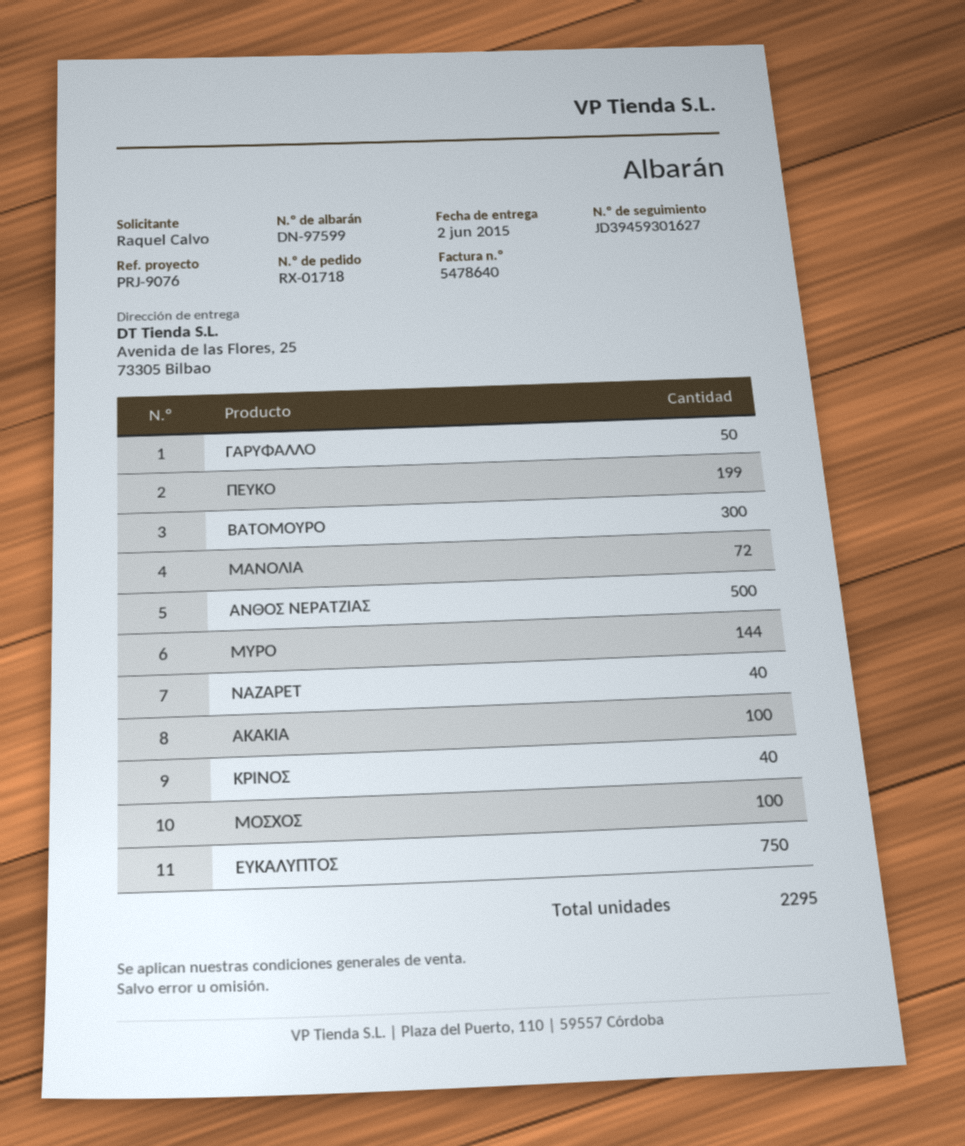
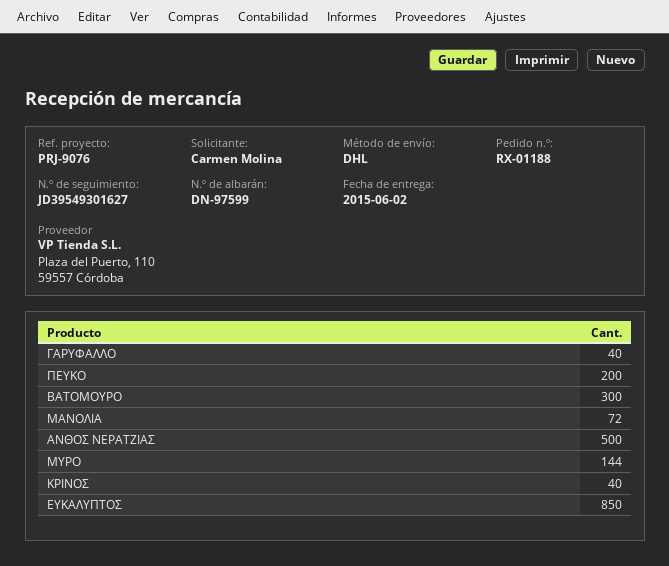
order number: RX-01718 -> RX-01188
ordered by: Raquel Calvo -> Carmen Molina
tracking number: JD39459301627 -> JD39549301627
ΓΑΡΥΦΑΛΛΟ: 50 -> 40
ΠΕΥΚΟ: 199 -> 200
ΝΑΖΑΡΕΤ: 40 -> none
ΑΚΑΚΙΑ: 100 -> none
ΜΟΣΧΟΣ: 100 -> none
ΕΥΚΑΛΥΠΤΟΣ: 750 -> 850

